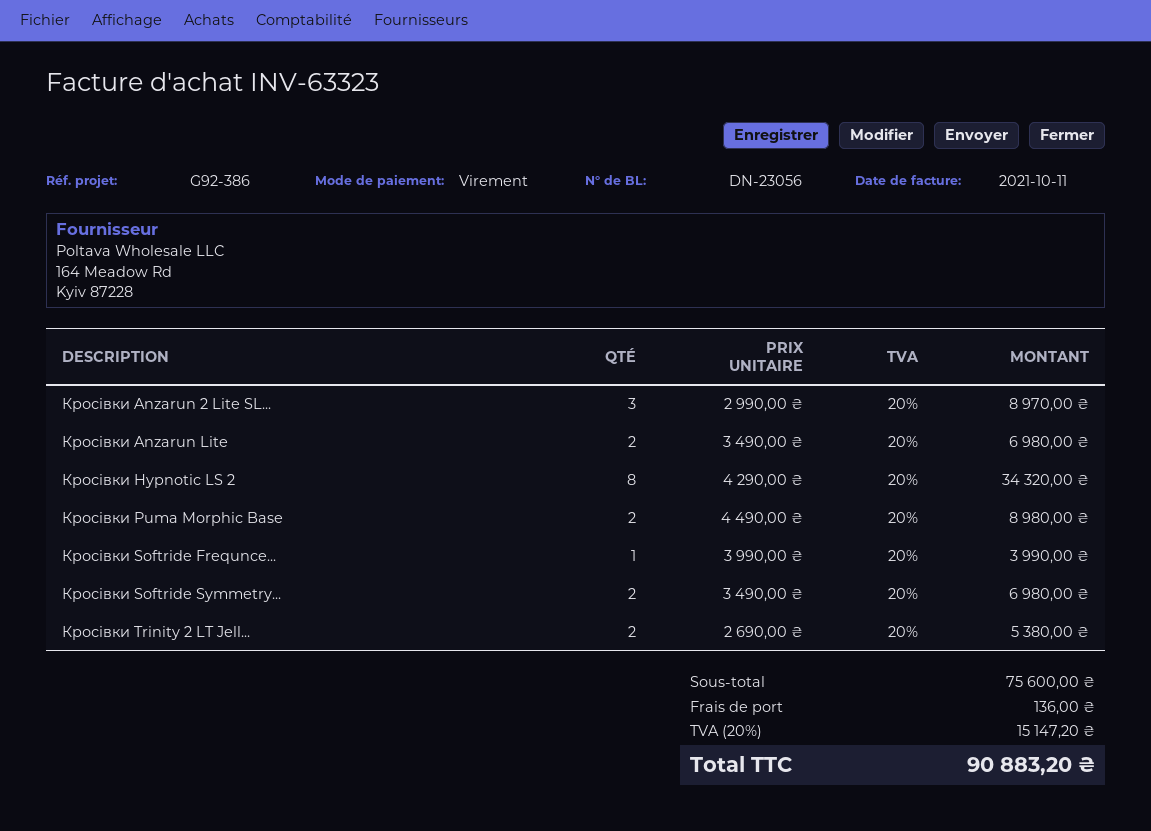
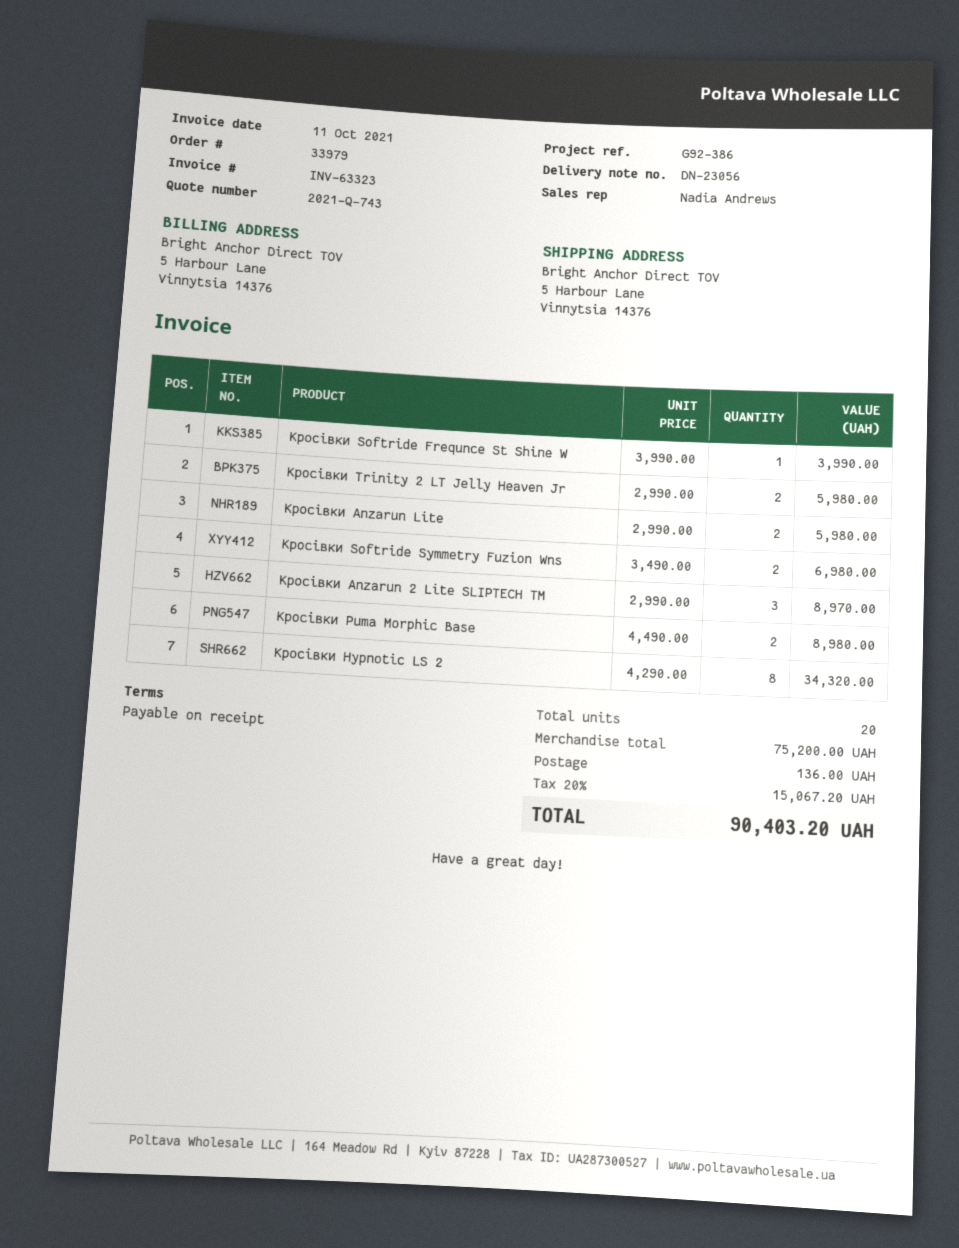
Кросівки Anzarun Lite: 2 x 3490.00 = 6980.00 -> 2 x 2990.00 = 5980.00
Кросівки Trinity 2 LT Jell...: 2 x 2690.00 = 5380.00 -> 2 x 2990.00 = 5980.00
subtotal: 75600.00 -> 75200.00
tax: 20% = 15147.20 -> 20% = 15067.20
total: 90883.20 -> 90403.20

